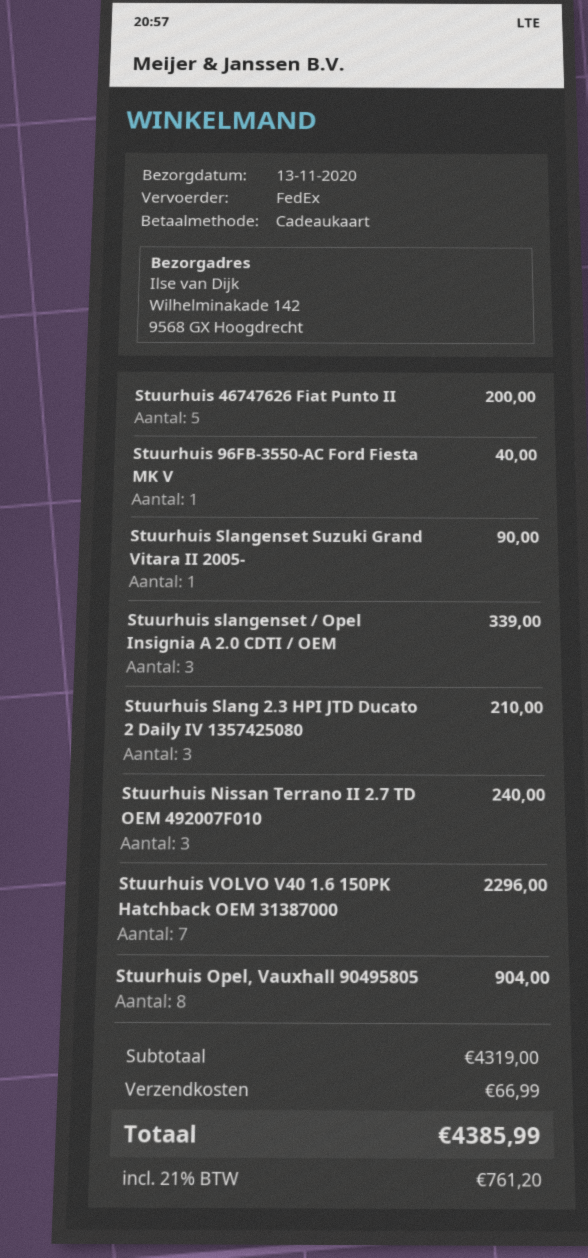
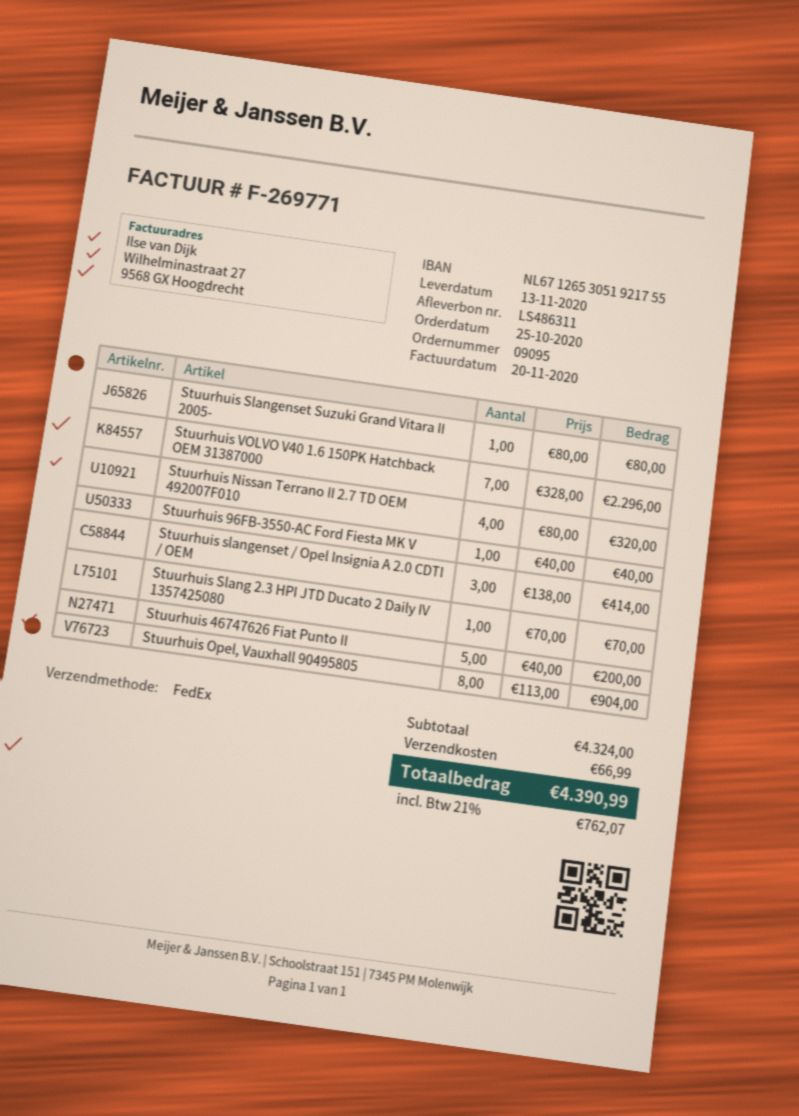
Stuurhuis Slangenset Suzuki Grand Vitara II 2005-: 1 for 90.00 -> 1 for 80.00
Stuurhuis slangenset / Opel Insignia A 2.0 CDTI / OEM: 3 for 339.00 -> 3 for 414.00
Stuurhuis Slang 2.3 HPI JTD Ducato 2 Daily IV 1357425080: 3 for 210.00 -> 1 for 70.00
Stuurhuis Nissan Terrano II 2.7 TD OEM 492007F010: 3 for 240.00 -> 4 for 320.00
subtotal: 4319.00 -> 4324.00
tax: 21% = 761.20 -> 21% = 762.07
total: 4385.99 -> 4390.99

